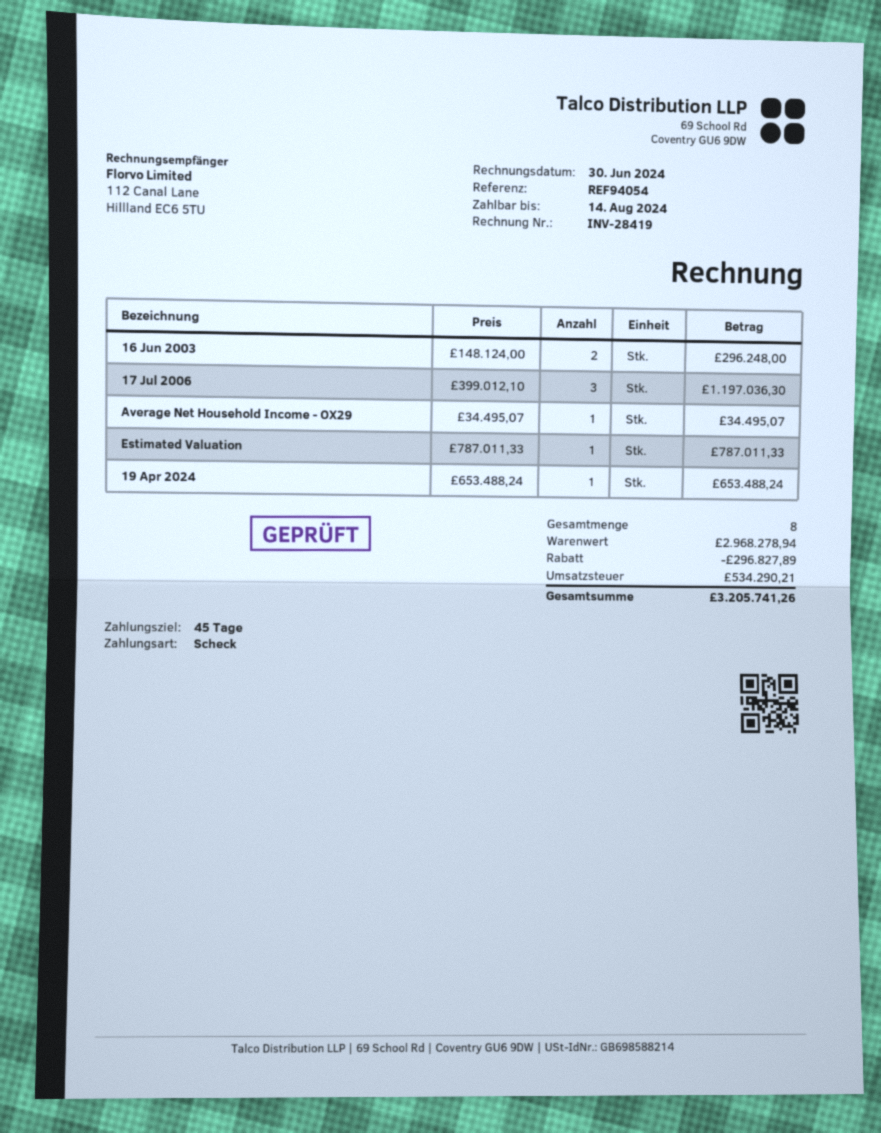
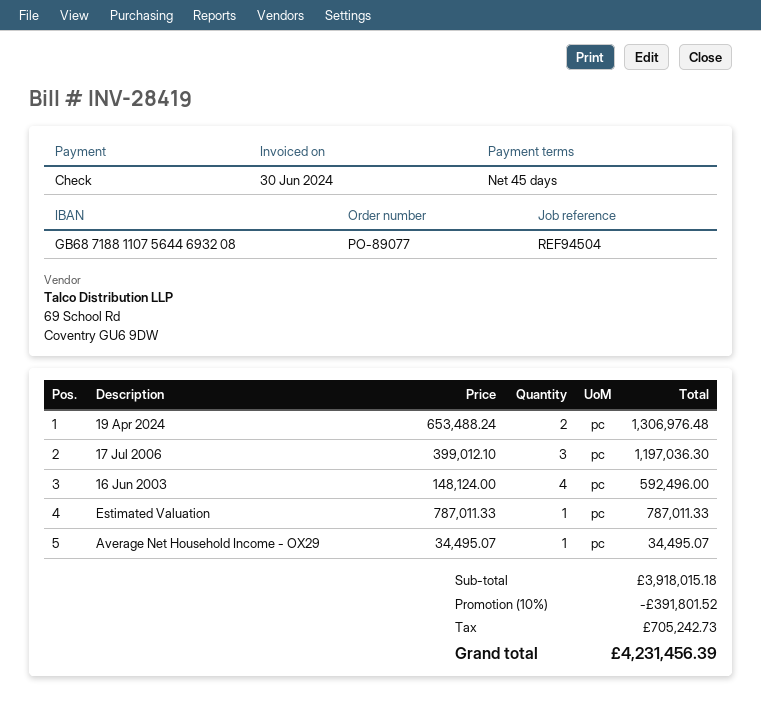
reference: REF94054 -> REF94504
16 Jun 2003: 2 x 148124.00 = 296248.00 -> 4 x 148124.00 = 592496.00
19 Apr 2024: 1 x 653488.24 = 653488.24 -> 2 x 653488.24 = 1306976.48
subtotal: 2968278.94 -> 3918015.18
discount: 296827.89 -> 391801.52
tax: 534290.21 -> 705242.73
total: 3205741.26 -> 4231456.39

